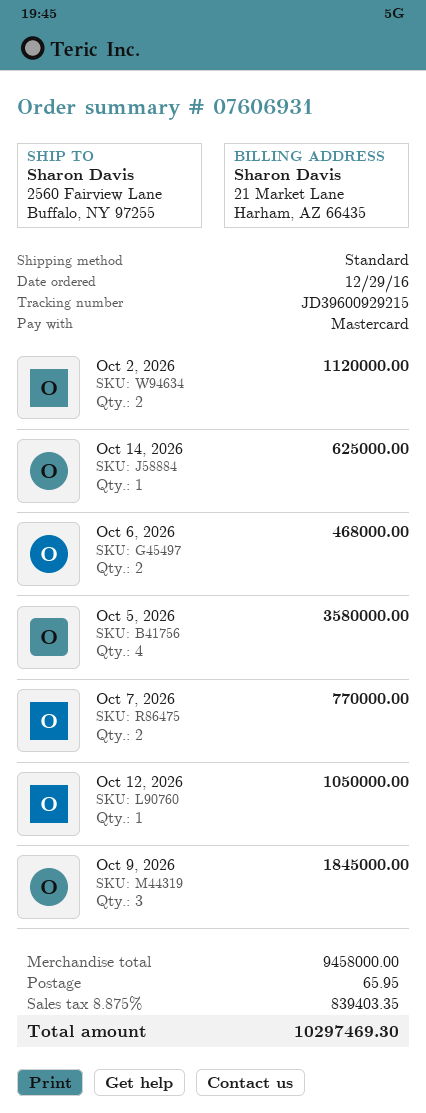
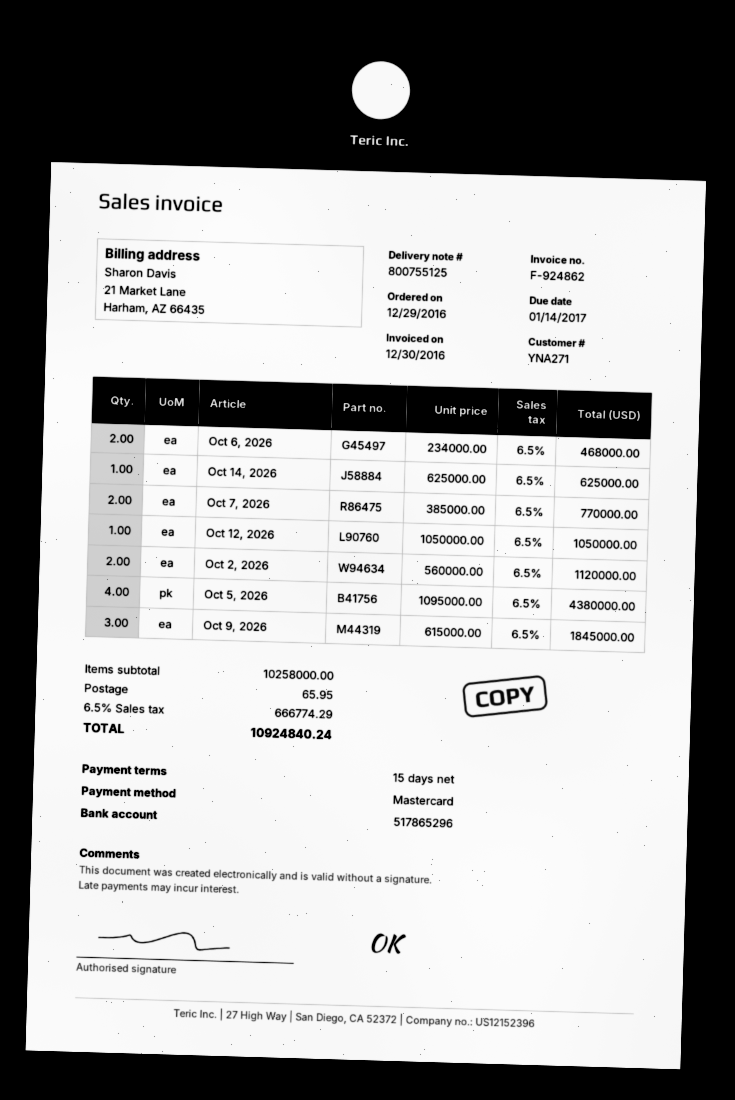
Oct 5, 2026: 4 for 3580000.00 -> 4 for 4380000.00
subtotal: 9458000.00 -> 10258000.00
tax: 8.875% = 839403.35 -> 6.5% = 666774.29
total: 10297469.30 -> 10924840.24

